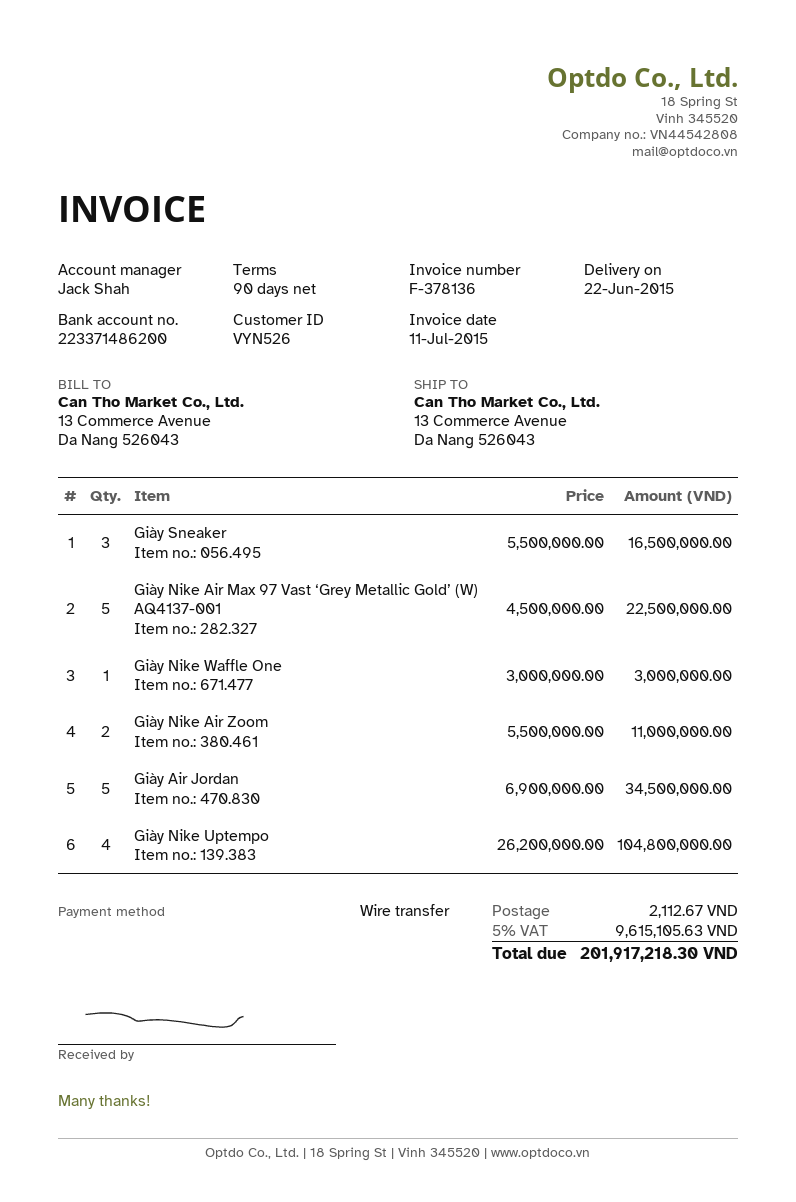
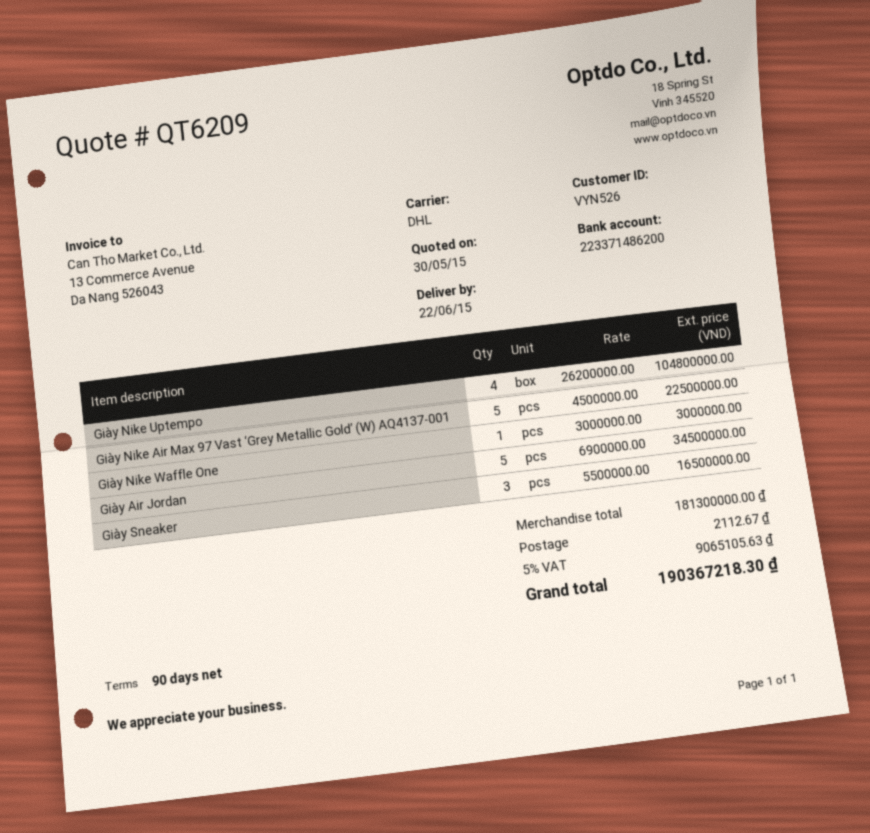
Giày Nike Air Zoom: 2 x 5500000.00 = 11000000.00 -> none
tax: 5% = 9615105.63 -> 5% = 9065105.63
total: 201917218.30 -> 190367218.30

